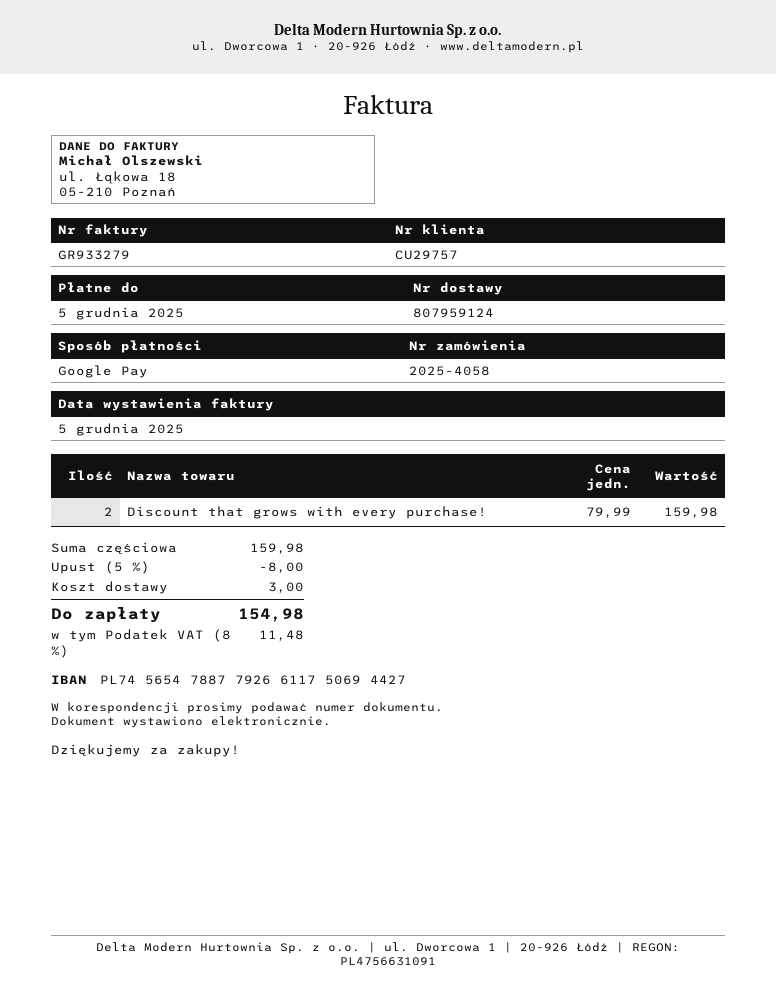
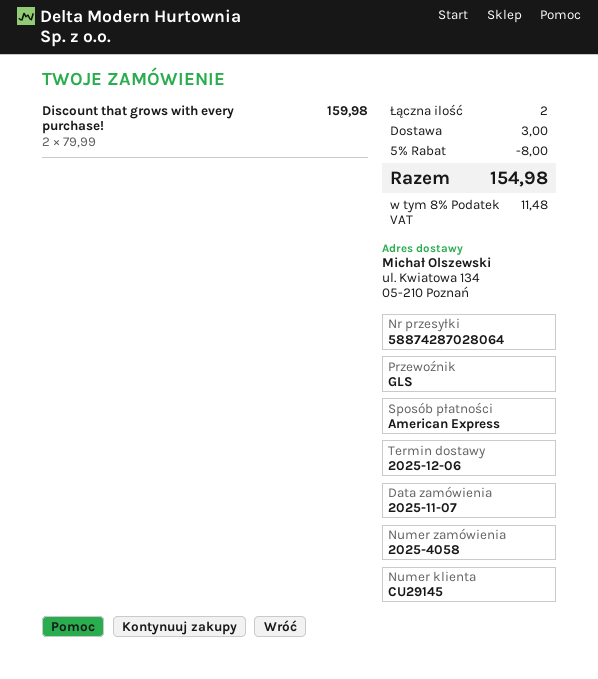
customer number: CU29757 -> CU29145
payment method: Google Pay -> American Express

